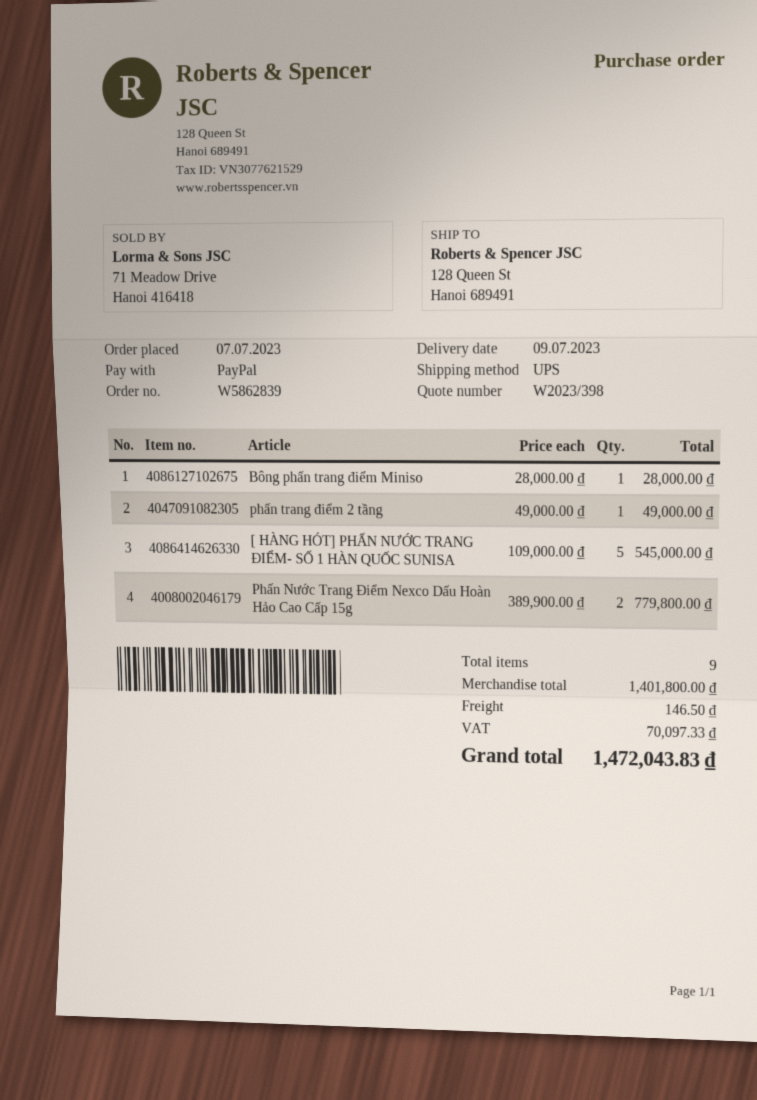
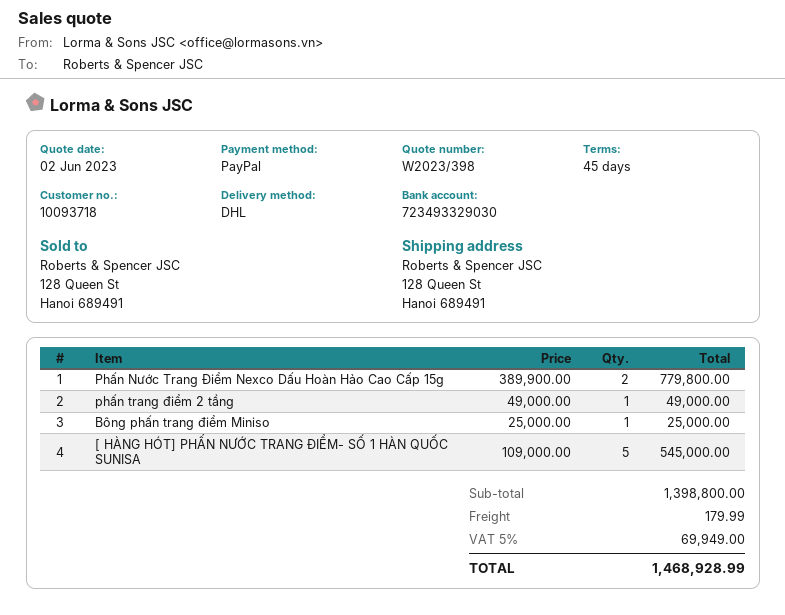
shipping method: UPS -> DHL
Bông phấn trang điểm Miniso: 1 x 28000.00 = 28000.00 -> 1 x 25000.00 = 25000.00
subtotal: 1401800.00 -> 1398800.00
shipping: 146.50 -> 179.99
tax: 70097.33 -> 69949.00
total: 1472043.83 -> 1468928.99

